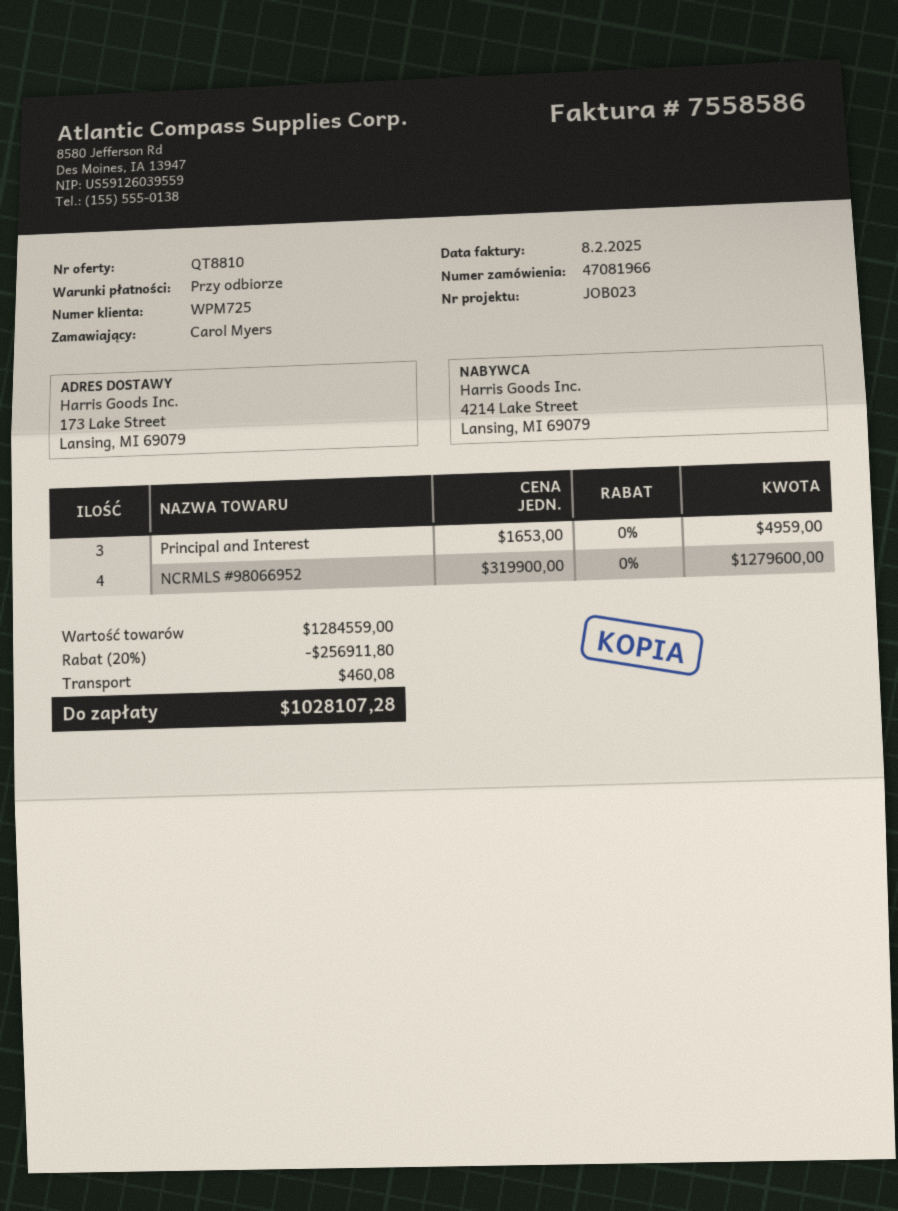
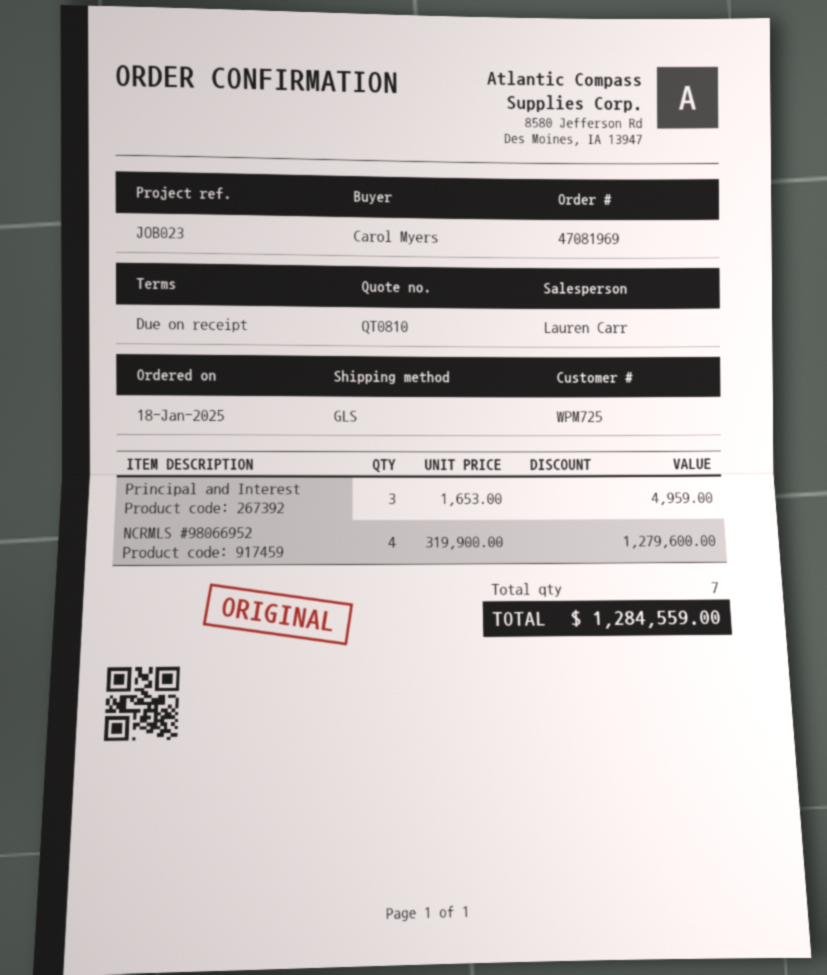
quote number: QT8810 -> QT0810
order number: 47081966 -> 47081969
discount: 20% = 256911.80 -> none
shipping: 460.08 -> none
total: 1028107.28 -> 1284559.00

